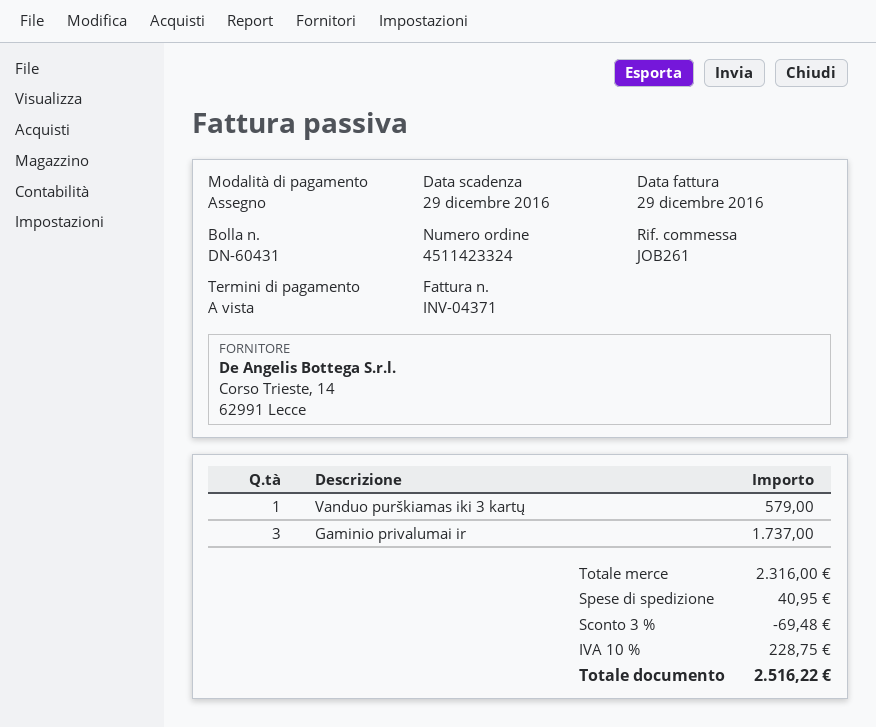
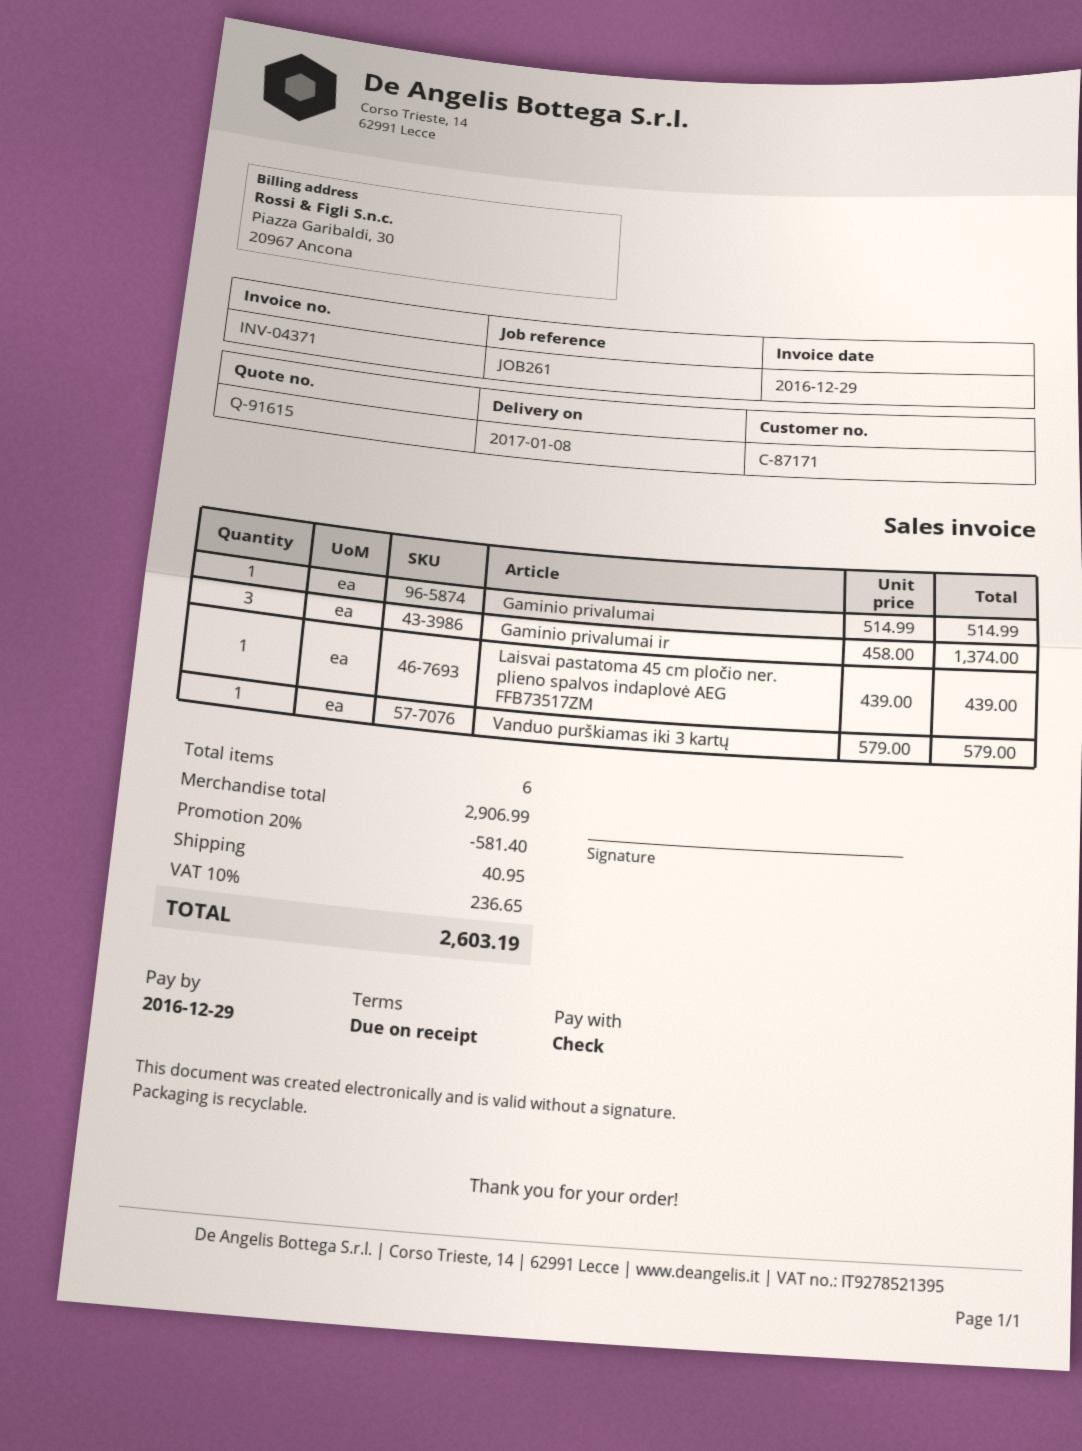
Gaminio privalumai ir: 3 for 1737.00 -> 3 for 1374.00
Gaminio privalumai: none -> 1 for 514.99
Laisvai pastatoma 45 cm pločio ner. plieno spalvos indaplovė AEG FFB73517ZM: none -> 1 for 439.00
subtotal: 2316.00 -> 2906.99
discount: 3% = 69.48 -> 20% = 581.40
tax: 10% = 228.75 -> 10% = 236.65
total: 2516.22 -> 2603.19

